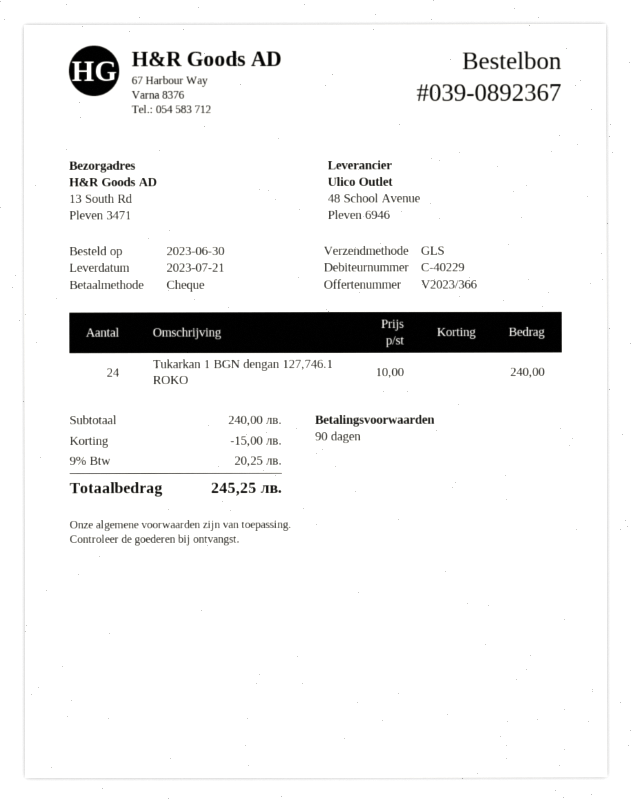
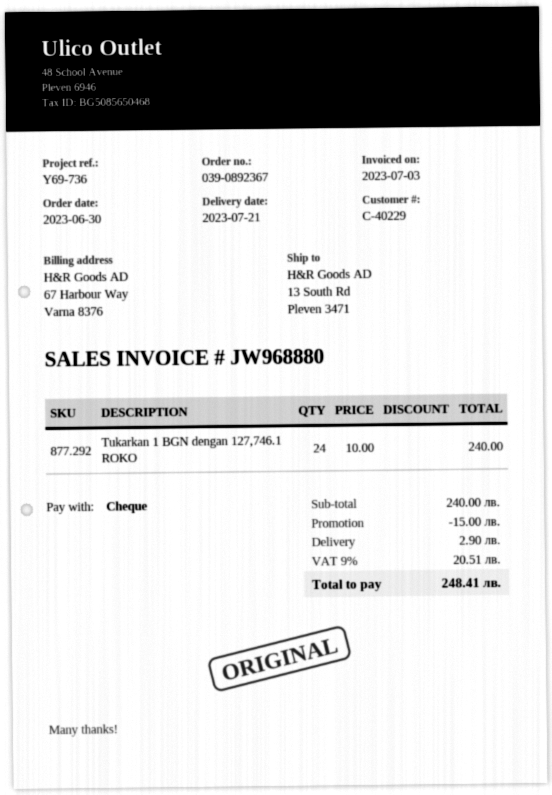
shipping: none -> 2.90
tax: 9% = 20.25 -> 9% = 20.51
total: 245.25 -> 248.41

